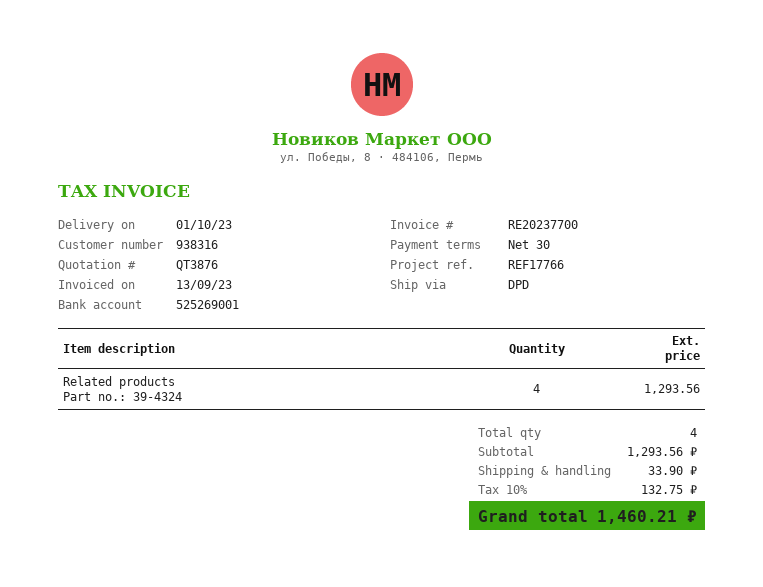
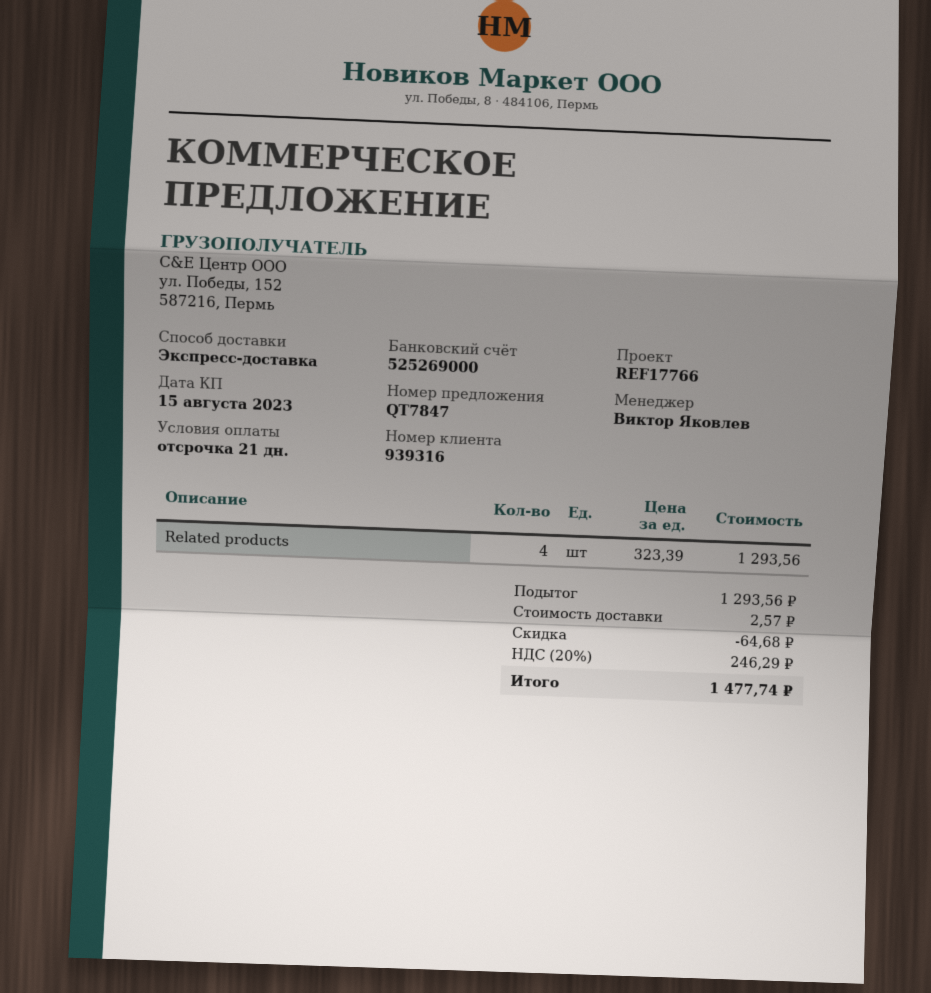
quote number: QT3876 -> QT7847
payment terms: 30 days -> 21 days
customer number: 938316 -> 939316
bank account: 525269001 -> 525269000
shipping method: DPD -> express
discount: none -> 64.68
shipping: 33.90 -> 2.57
tax: 10% = 132.75 -> 20% = 246.29
total: 1460.21 -> 1477.74

